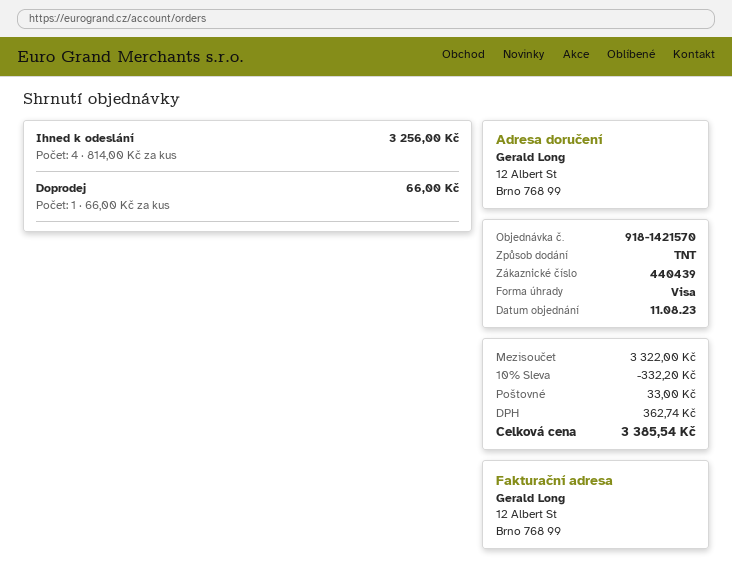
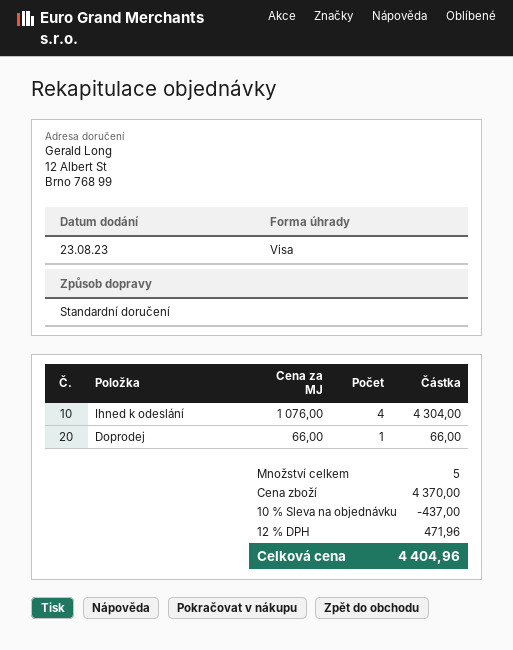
shipping method: TNT -> standard
Ihned k odeslání: 4 x 814.00 = 3256.00 -> 4 x 1076.00 = 4304.00
subtotal: 3322.00 -> 4370.00
discount: 10% = 332.20 -> 10% = 437.00
shipping: 33.00 -> none
tax: 362.74 -> 471.96
total: 3385.54 -> 4404.96

